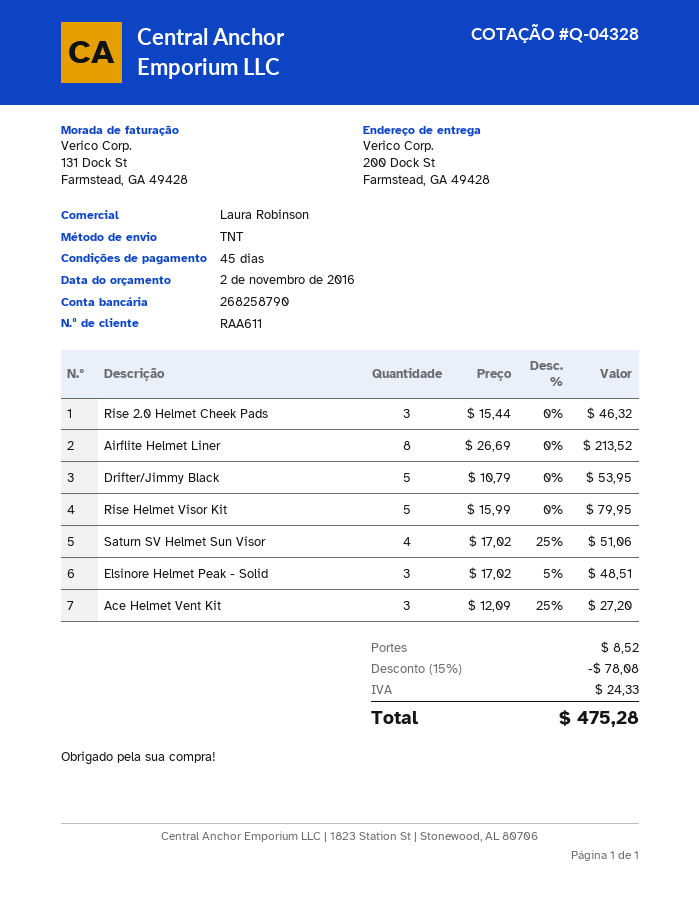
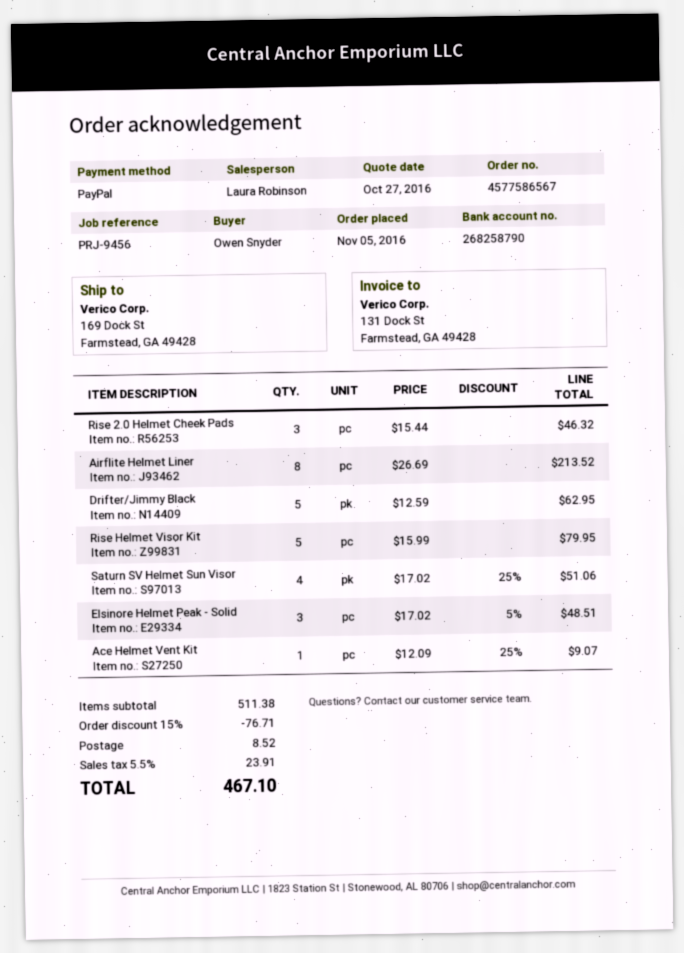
quote date: 2016-11-02 -> 2016-10-27
ship to: 200 Dock St, Farmstead, GA 49428 -> 169 Dock St, Farmstead, GA 49428
Drifter/Jimmy Black: 5 x 10.79 = 53.95 -> 5 x 12.59 = 62.95
Ace Helmet Vent Kit: 3 x 12.09 - 25% = 27.20 -> 1 x 12.09 - 25% = 9.07
discount: 15% = 78.08 -> 15% = 76.71
tax: 24.33 -> 23.91
total: 475.28 -> 467.10

